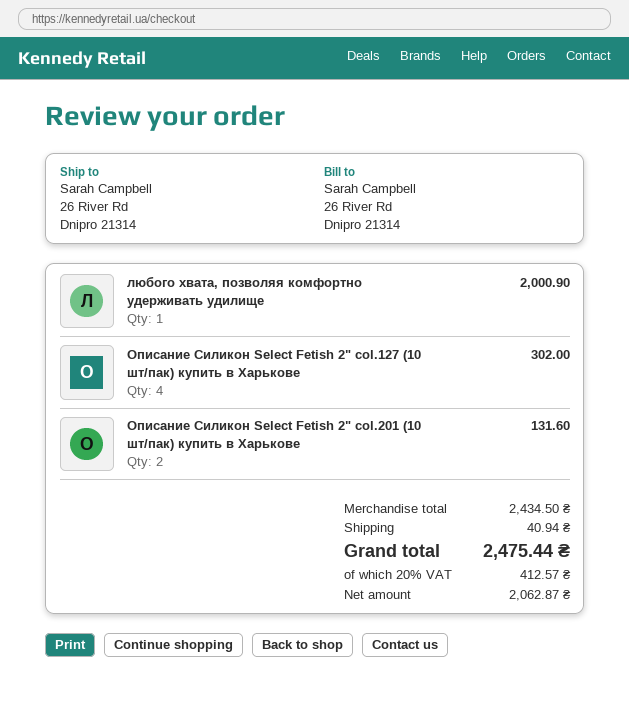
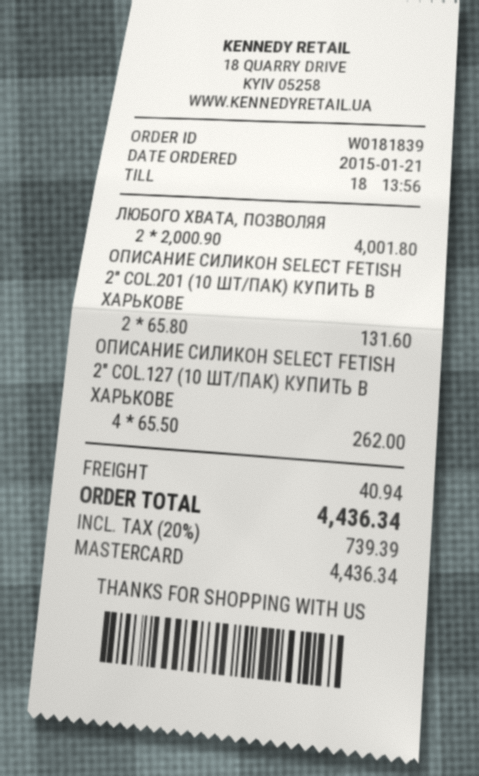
любого хвата, позволяя комфортно удерживать удилище: 1 for 2000.90 -> 2 for 4001.80
Описание Силикон Select Fetish 2" col.127 (10 шт/пак) купить в Харькове: 4 for 302.00 -> 4 for 262.00
tax: 20% = 412.57 -> 20% = 739.39
total: 2475.44 -> 4436.34

